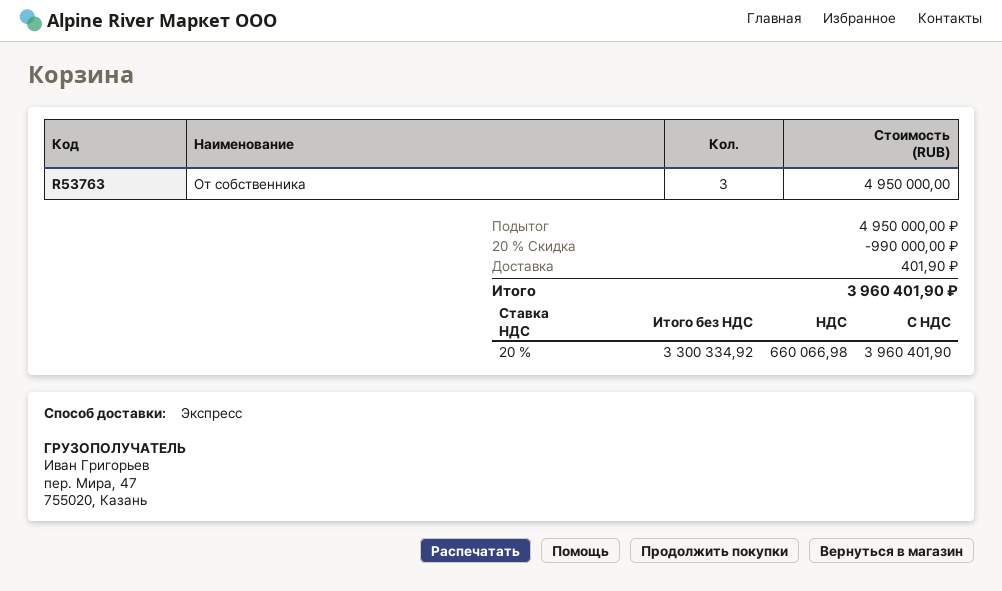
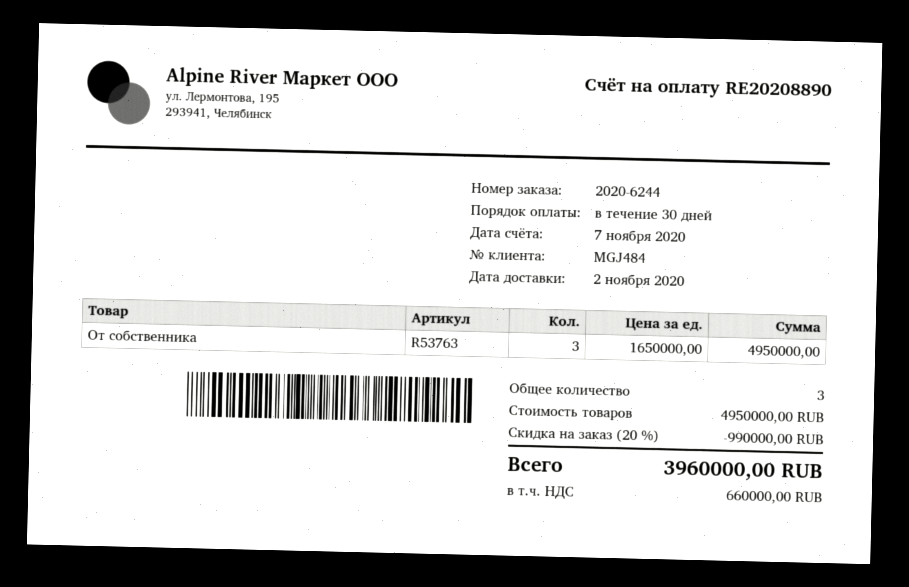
shipping: 401.90 -> none
tax: 660066.98 -> 660000.00
total: 3960401.90 -> 3960000.00

